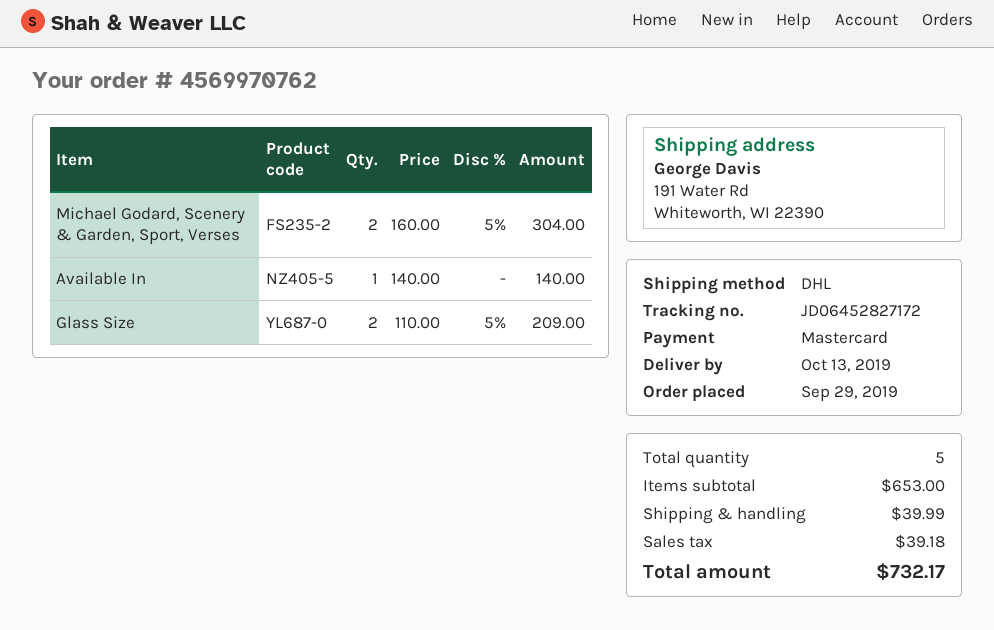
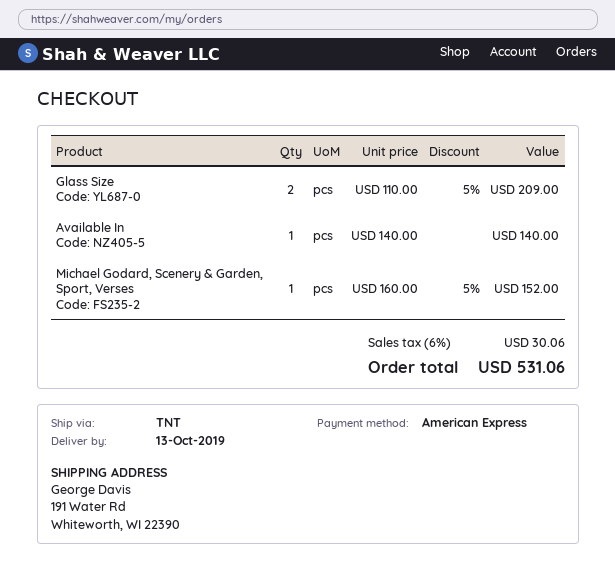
payment method: Mastercard -> American Express
shipping method: DHL -> TNT
Michael Godard, Scenery & Garden, Sport, Verses: 2 x 160.00 - 5% = 304.00 -> 1 x 160.00 - 5% = 152.00
shipping: 39.99 -> none
tax: 39.18 -> 30.06
total: 732.17 -> 531.06

